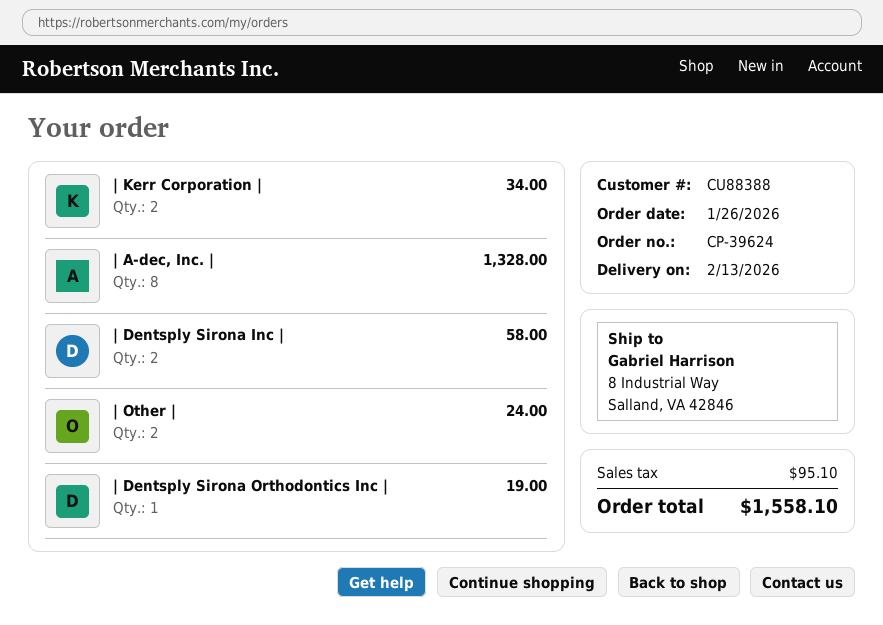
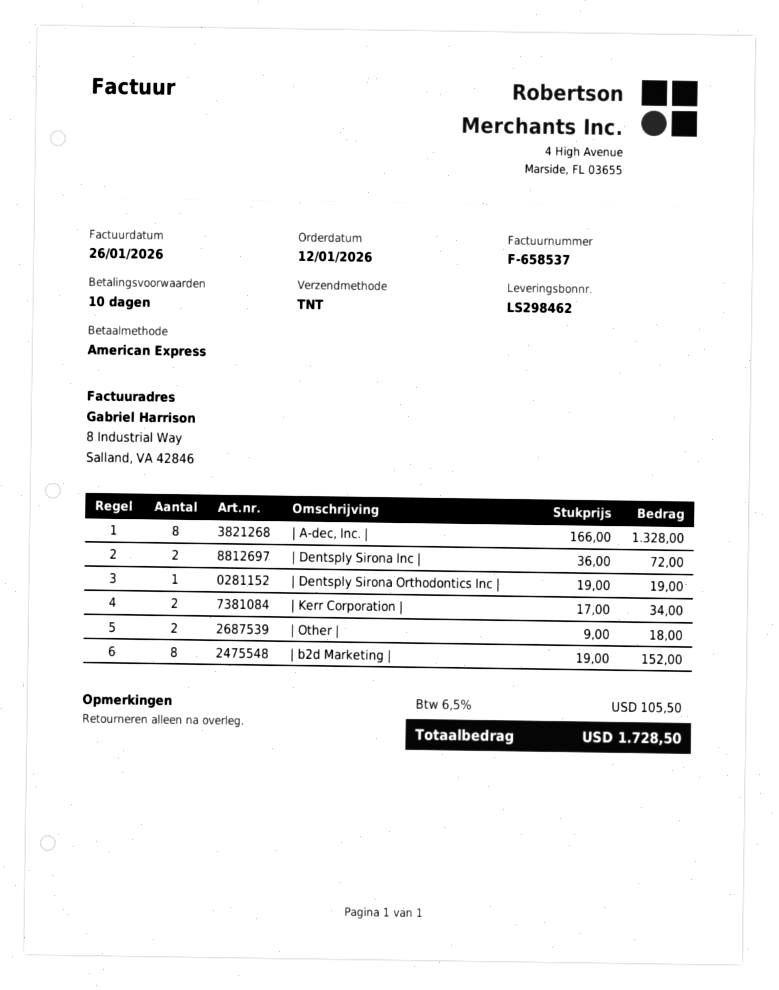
order date: 2026-01-26 -> 2026-01-12
| Dentsply Sirona Inc |: 2 for 58.00 -> 2 for 72.00
| Other |: 2 for 24.00 -> 2 for 18.00
| b2d Marketing |: none -> 8 for 152.00
tax: 95.10 -> 105.50
total: 1558.10 -> 1728.50

